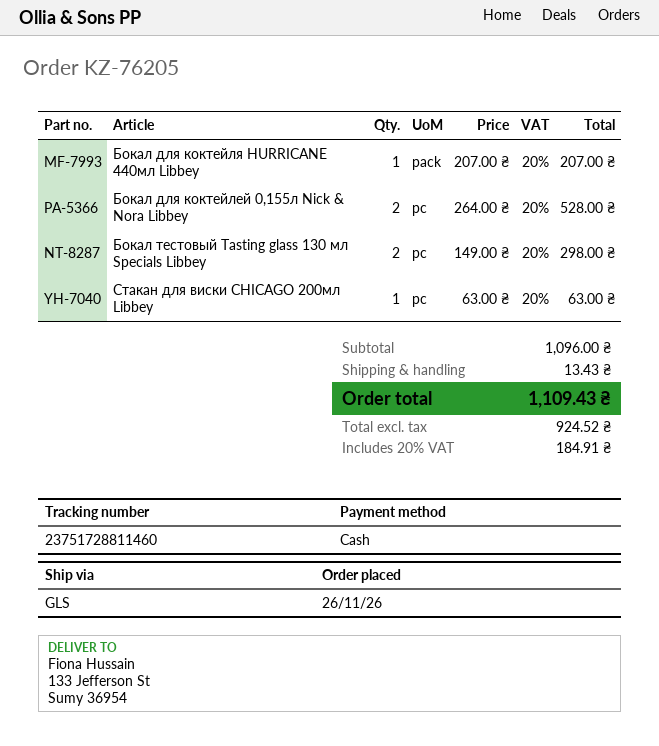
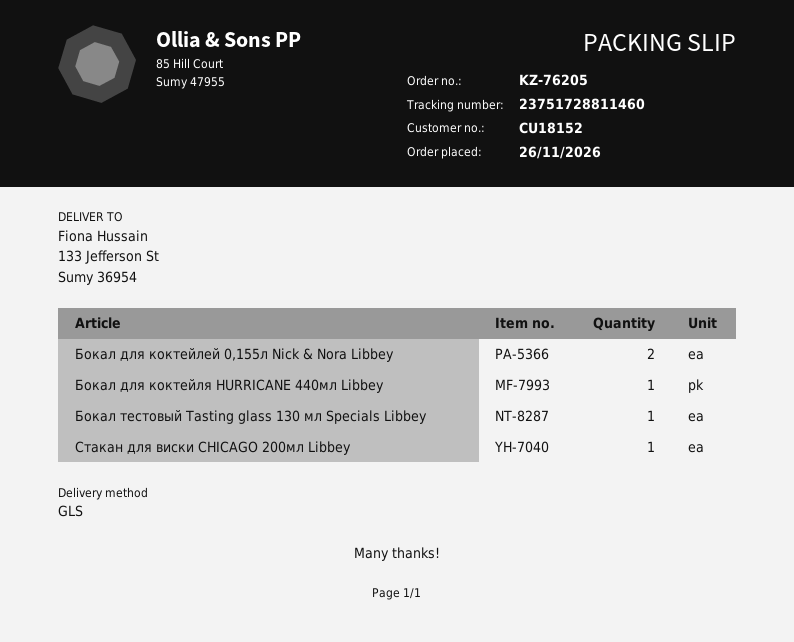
Бокал тестовый Tasting glass 130 мл Specials Libbey: 2 -> 1

